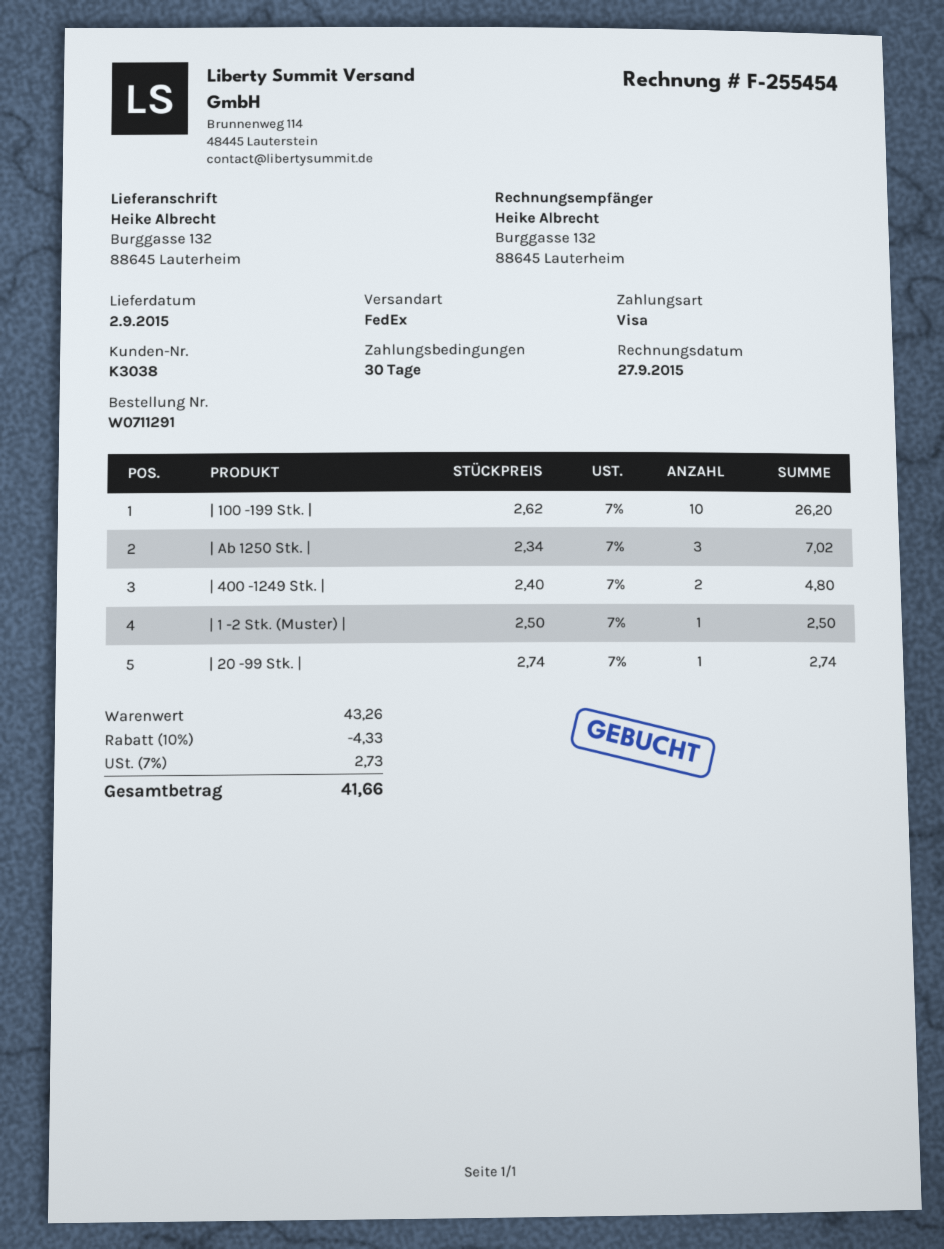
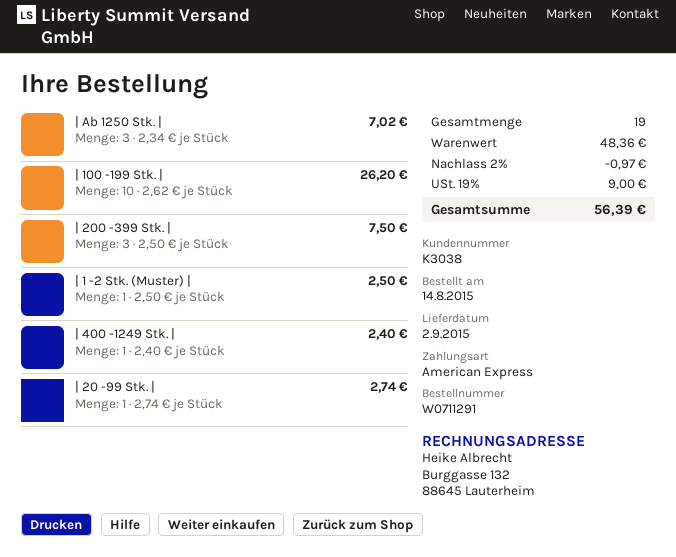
payment method: Visa -> American Express
| 400 -1249 Stk. |: 2 x 2.40 = 4.80 -> 1 x 2.40 = 2.40
| 200 -399 Stk. |: none -> 3 x 2.50 = 7.50
subtotal: 43.26 -> 48.36
discount: 10% = 4.33 -> 2% = 0.97
tax: 7% = 2.73 -> 19% = 9.00
total: 41.66 -> 56.39

